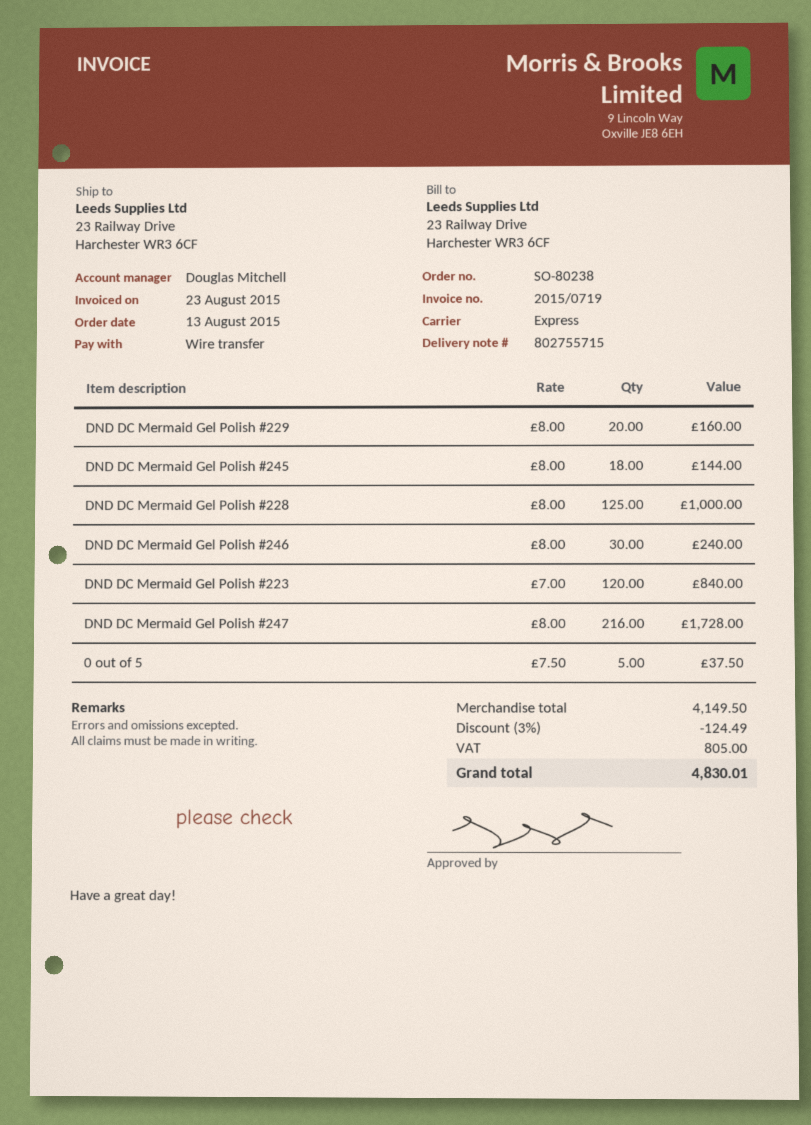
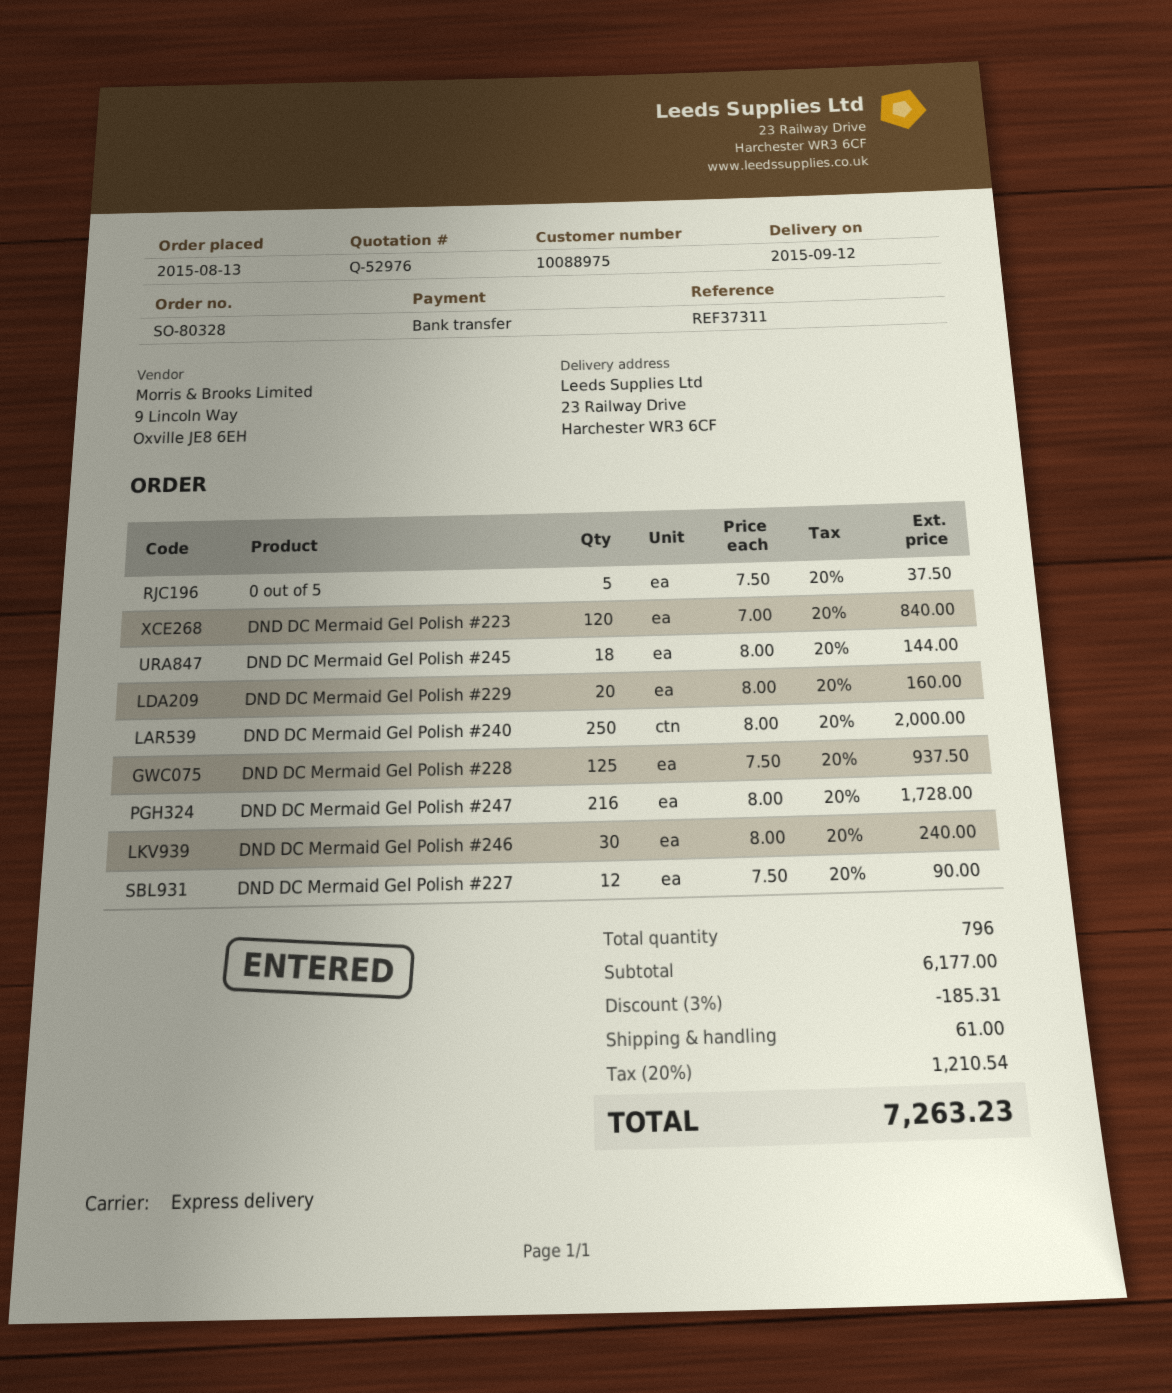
order number: SO-80238 -> SO-80328
DND DC Mermaid Gel Polish #228: 125 x 8.00 = 1000.00 -> 125 x 7.50 = 937.50
DND DC Mermaid Gel Polish #240: none -> 250 x 8.00 = 2000.00
DND DC Mermaid Gel Polish #227: none -> 12 x 7.50 = 90.00
subtotal: 4149.50 -> 6177.00
discount: 3% = 124.49 -> 3% = 185.31
shipping: none -> 61.00
tax: 805.00 -> 1210.54
total: 4830.01 -> 7263.23

